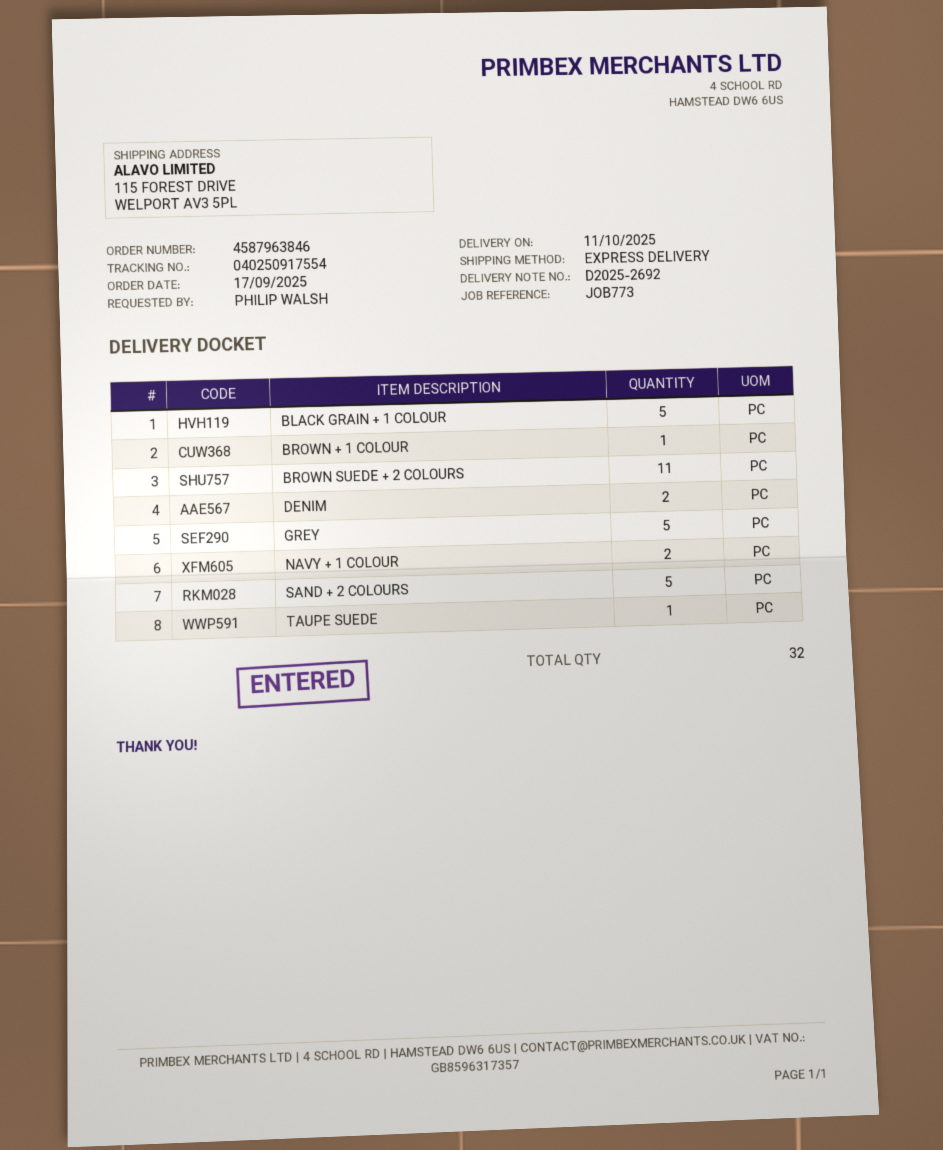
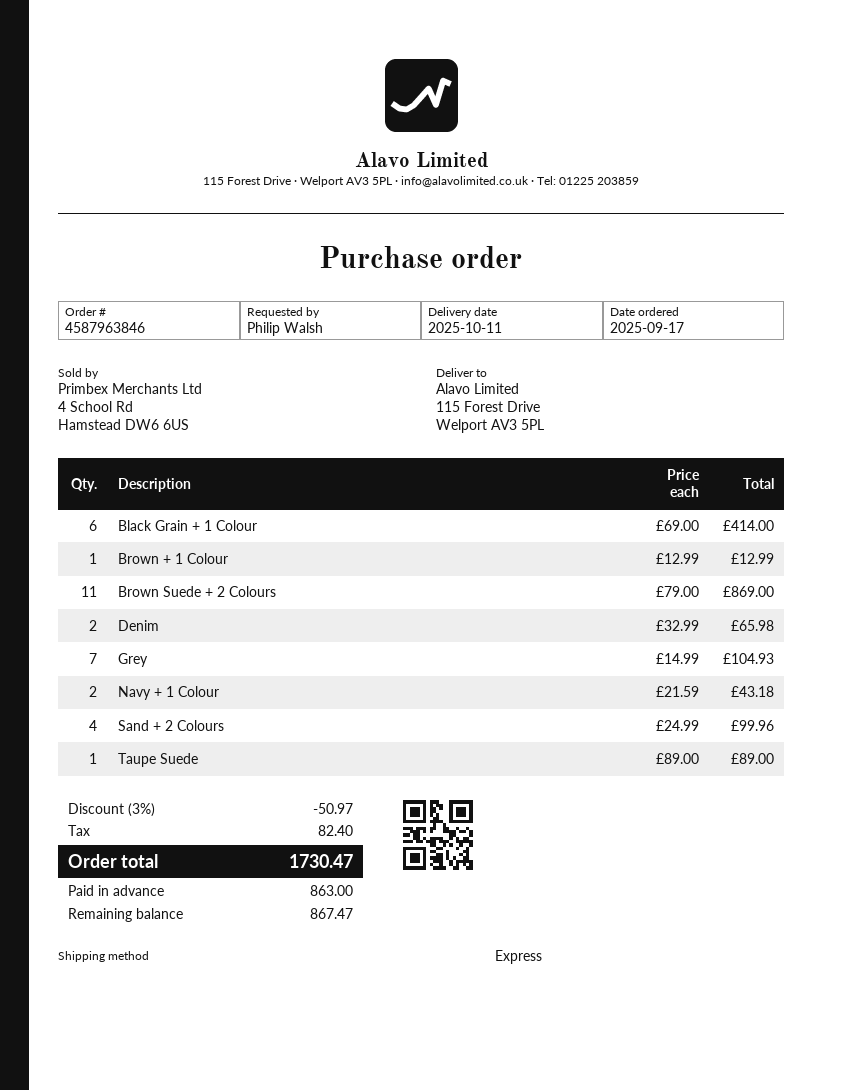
BLACK GRAIN + 1 COLOUR: 5 -> 6
GREY: 5 -> 7
SAND + 2 COLOURS: 5 -> 4

